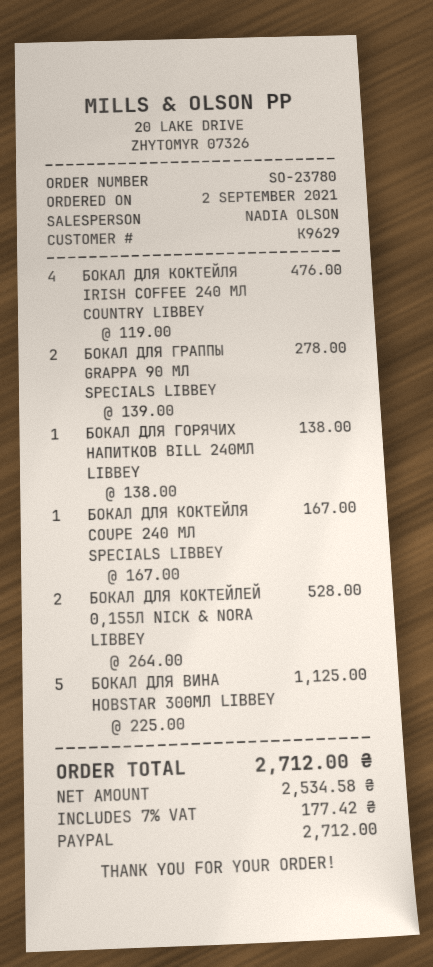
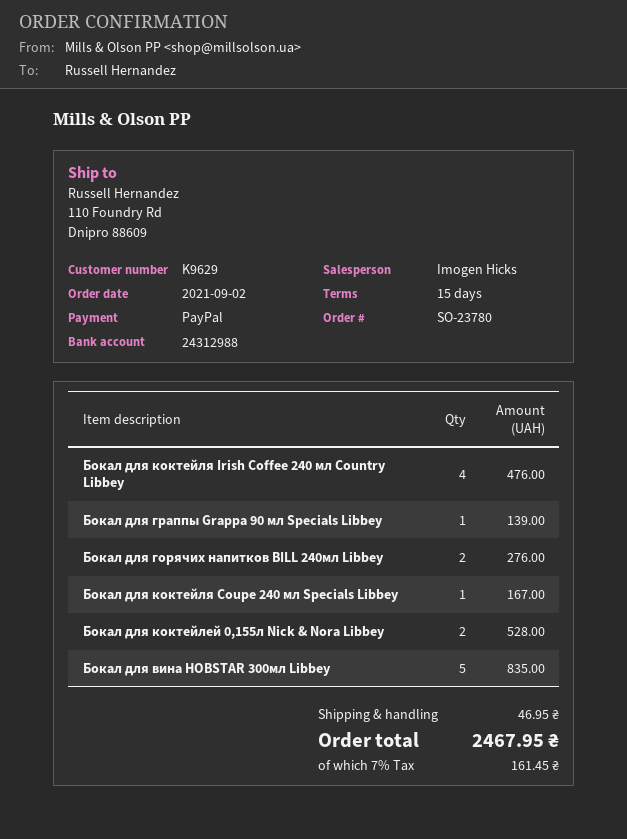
sales rep: NADIA OLSON -> Imogen Hicks
БОКАЛ ДЛЯ ГРАППЫ GRAPPA 90 МЛ SPECIALS LIBBEY: 2 for 278.00 -> 1 for 139.00
БОКАЛ ДЛЯ ГОРЯЧИХ НАПИТКОВ BILL 240МЛ LIBBEY: 1 for 138.00 -> 2 for 276.00
БОКАЛ ДЛЯ ВИНА HOBSTAR 300МЛ LIBBEY: 5 for 1125.00 -> 5 for 835.00
shipping: none -> 46.95
tax: 7% = 177.42 -> 7% = 161.45
total: 2712.00 -> 2467.95

